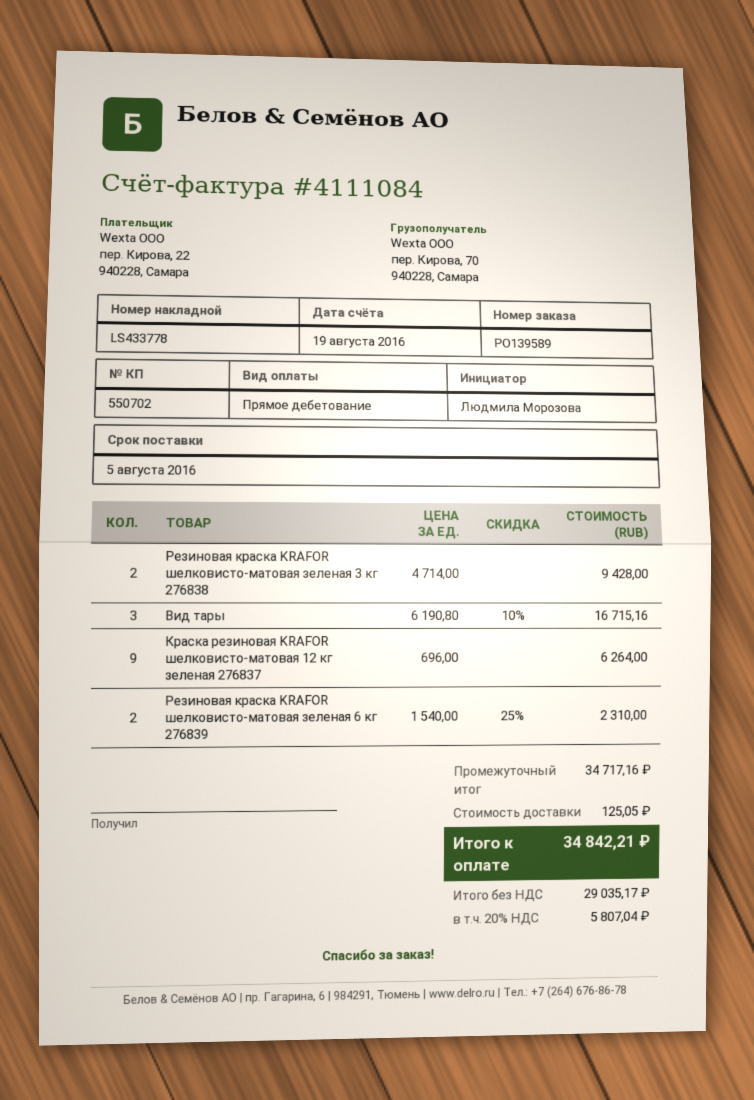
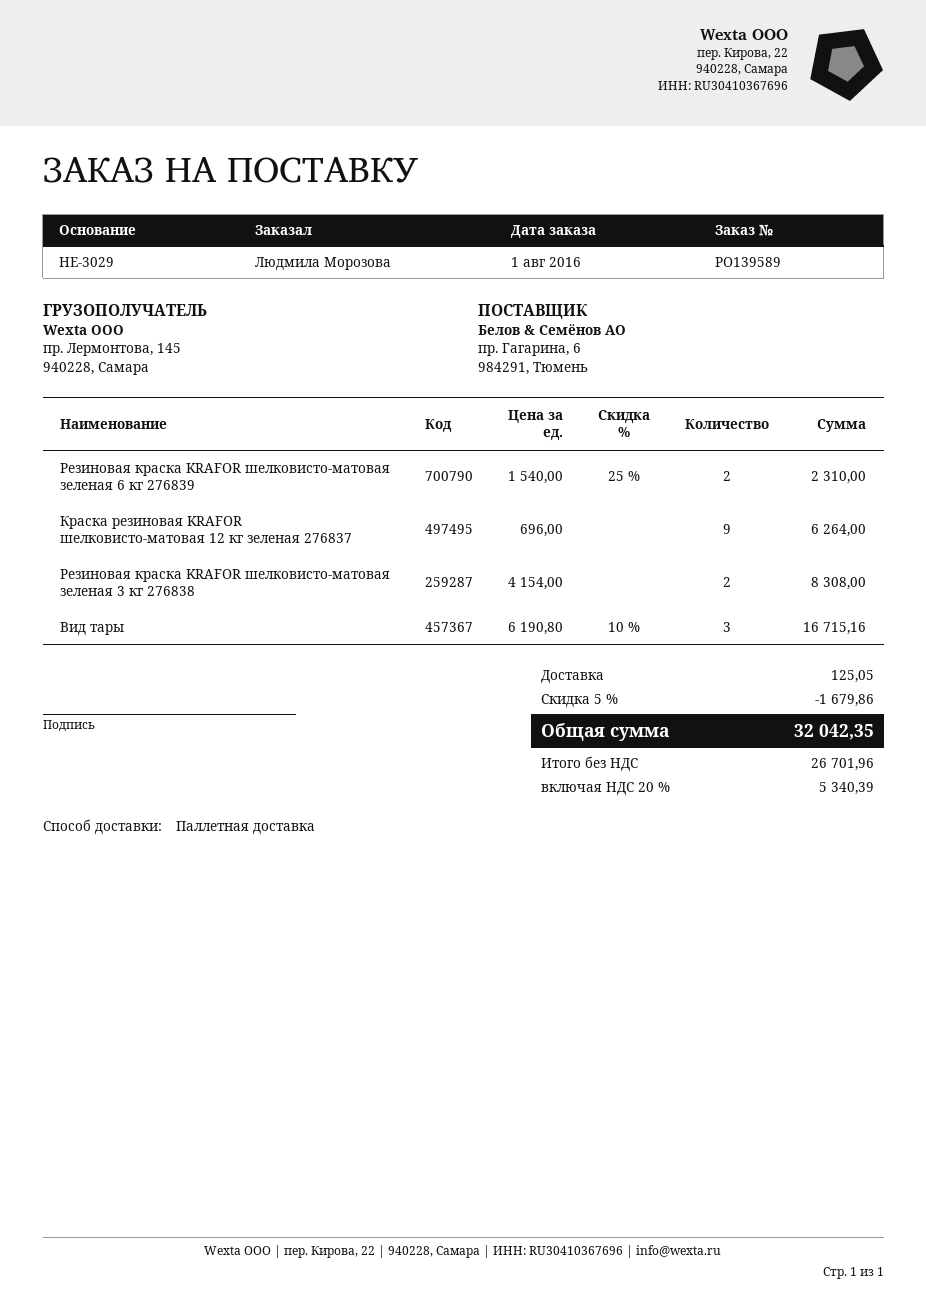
ship to: пер. Кирова, 70, 940228, Самара -> пр. Лермонтова, 145, 940228, Самара
Резиновая краска KRAFOR шелковисто-матовая зеленая 3 кг 276838: 2 x 4714.00 = 9428.00 -> 2 x 4154.00 = 8308.00
discount: none -> 5% = 1679.86
net: 29035.17 -> 26701.96
tax: 20% = 5807.04 -> 20% = 5340.39
total: 34842.21 -> 32042.35

